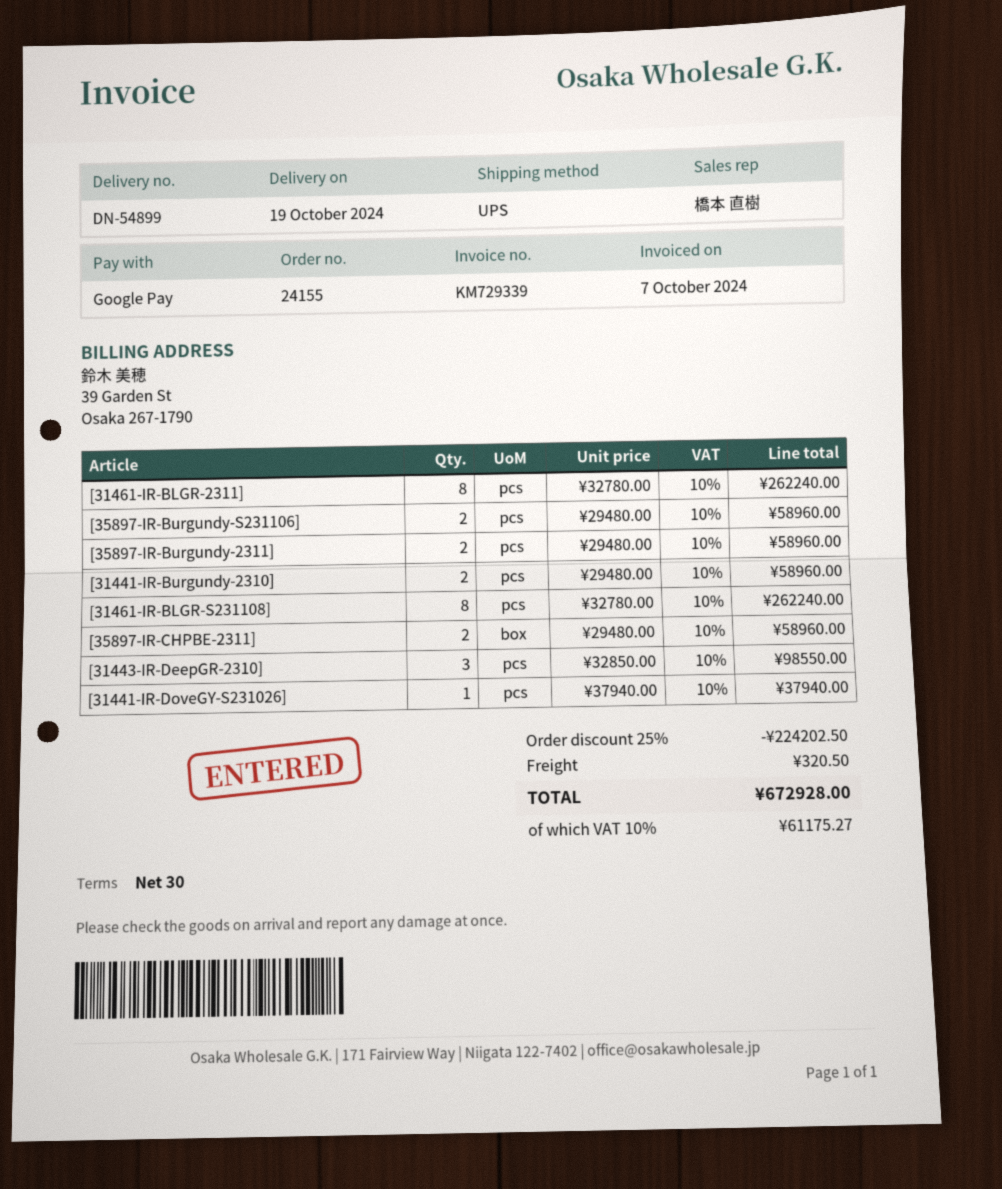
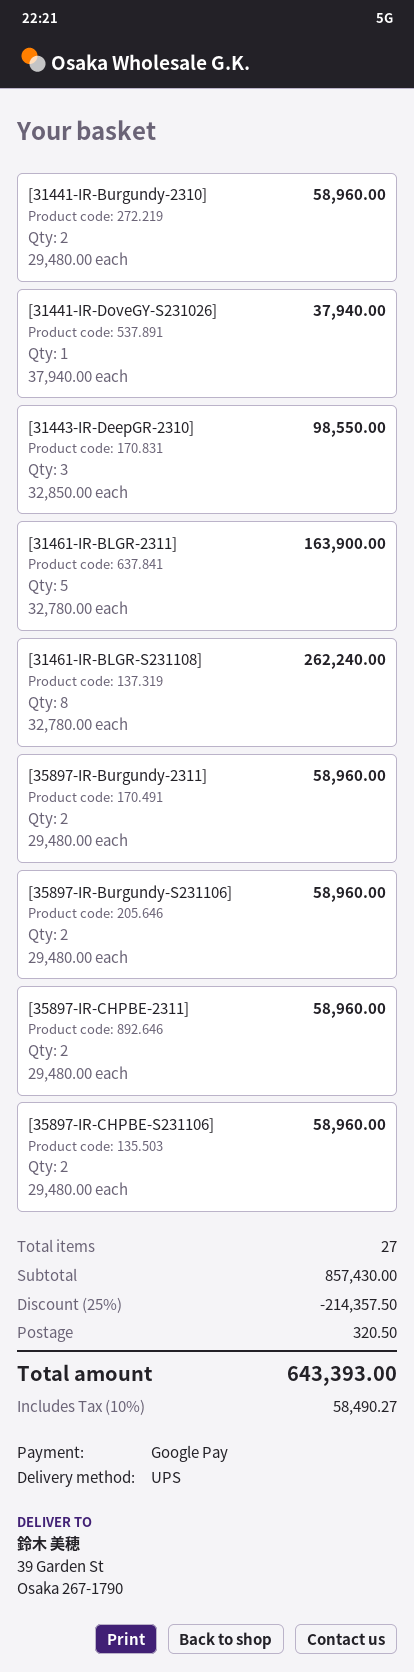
[31461-IR-BLGR-2311]: 8 x 32780.00 = 262240.00 -> 5 x 32780.00 = 163900.00
[35897-IR-CHPBE-S231106]: none -> 2 x 29480.00 = 58960.00
discount: 25% = 224202.50 -> 25% = 214357.50
tax: 10% = 61175.27 -> 10% = 58490.27
total: 672928.00 -> 643393.00

